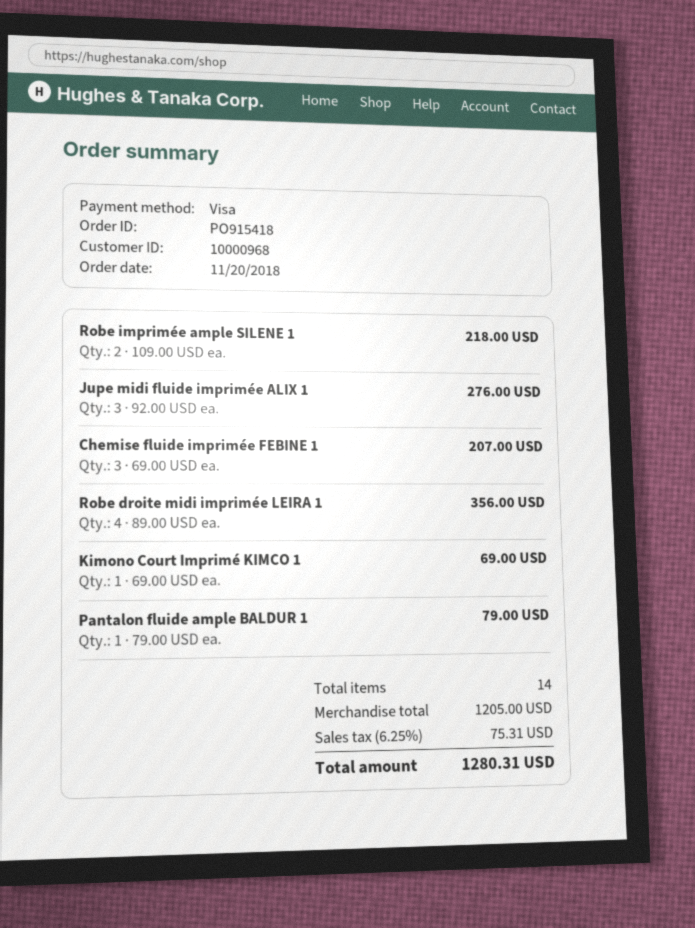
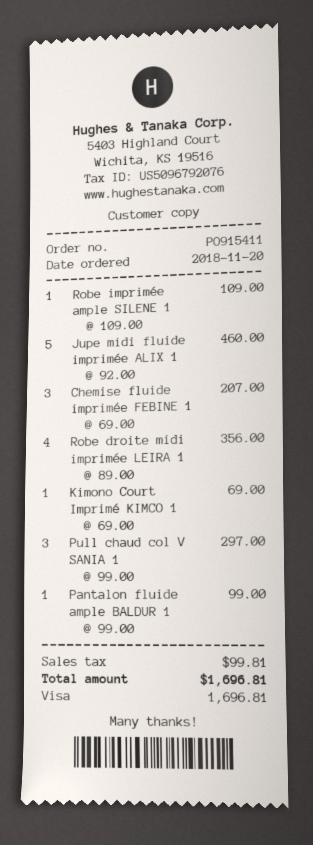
order number: PO915418 -> PO915411
Robe imprimée ample SILENE 1: 2 x 109.00 = 218.00 -> 1 x 109.00 = 109.00
Jupe midi fluide imprimée ALIX 1: 3 x 92.00 = 276.00 -> 5 x 92.00 = 460.00
Pantalon fluide ample BALDUR 1: 1 x 79.00 = 79.00 -> 1 x 99.00 = 99.00
Pull chaud col V SANIA 1: none -> 3 x 99.00 = 297.00
tax: 75.31 -> 99.81
total: 1280.31 -> 1696.81

